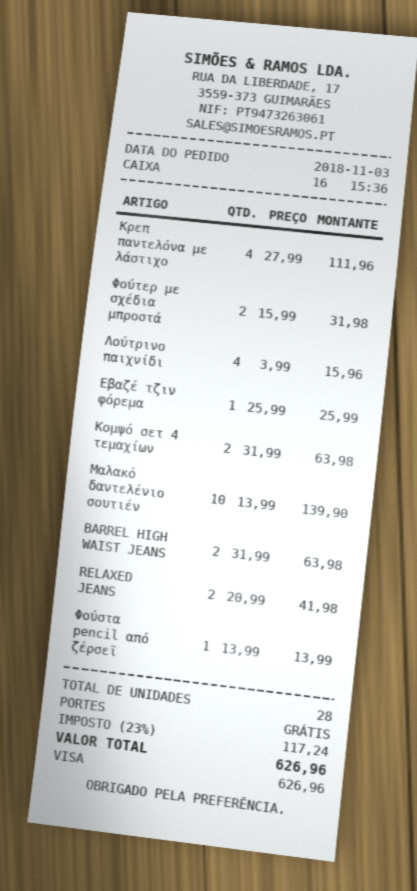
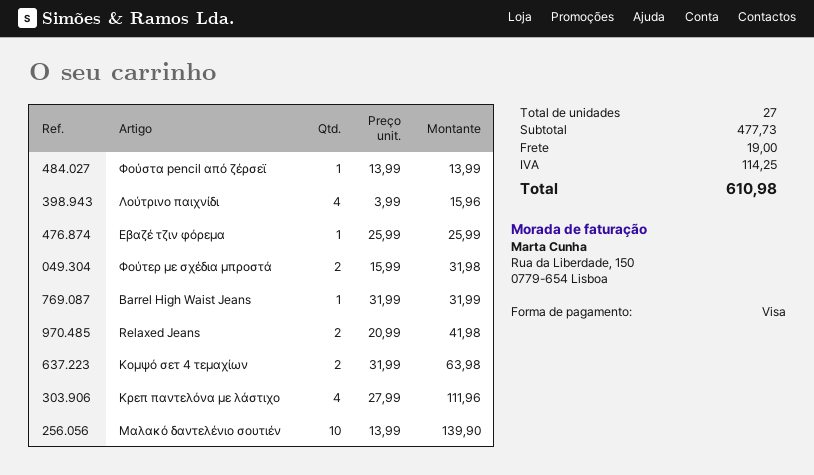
BARREL HIGH WAIST JEANS: 2 x 31.99 = 63.98 -> 1 x 31.99 = 31.99
total quantity: 28 -> 27
shipping: 0.00 -> 19.00
tax: 117.24 -> 114.25
total: 626.96 -> 610.98

